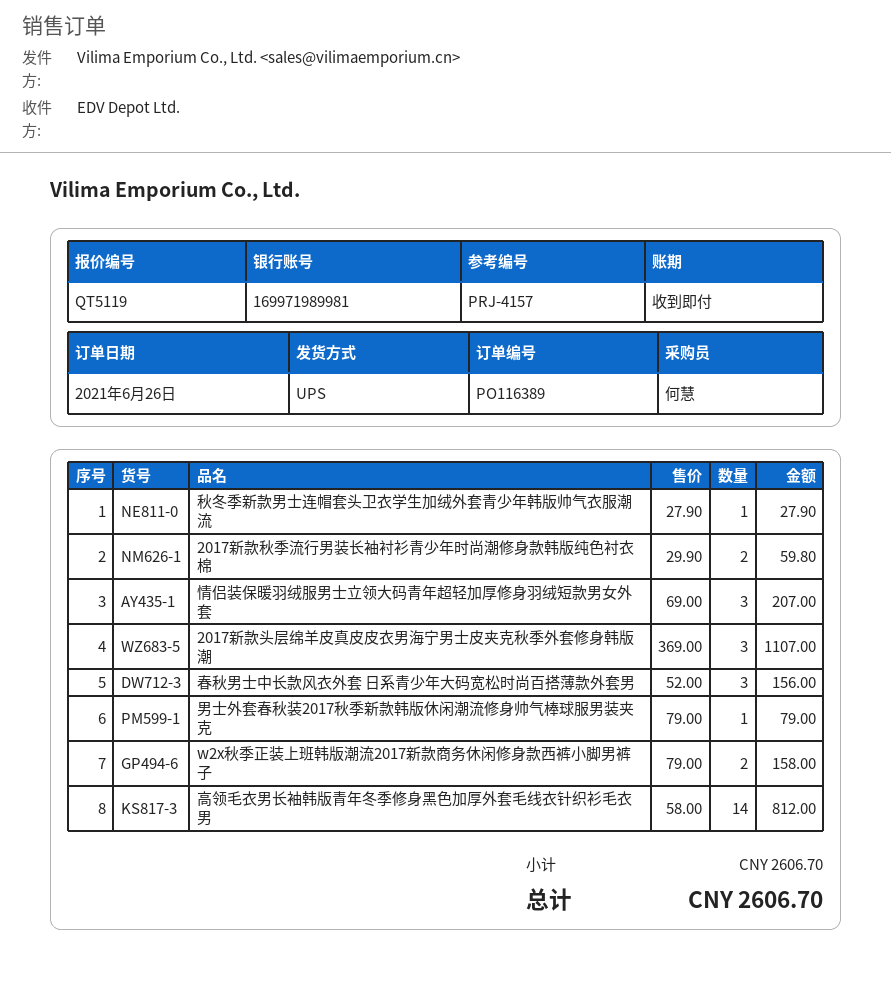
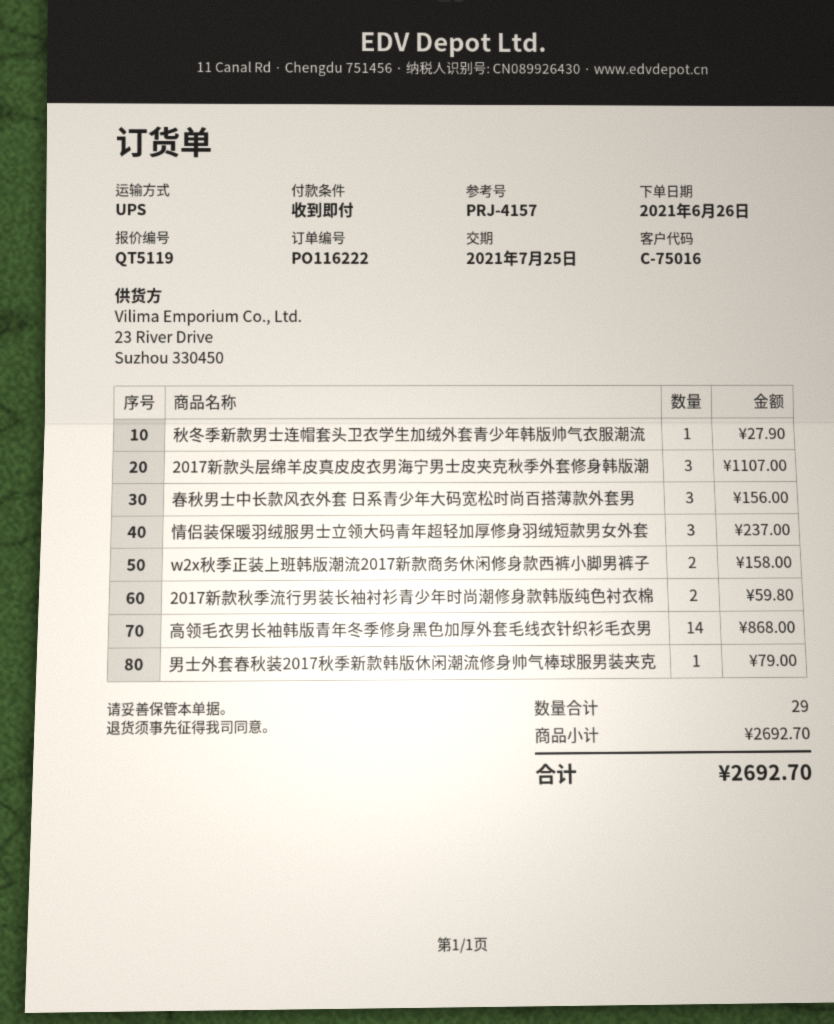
order number: PO116389 -> PO116222
情侣装保暖羽绒服男士立领大码青年超轻加厚修身羽绒短款男女外套: 3 for 207.00 -> 3 for 237.00
高领毛衣男长袖韩版青年冬季修身黑色加厚外套毛线衣针织衫毛衣男: 14 for 812.00 -> 14 for 868.00
subtotal: 2606.70 -> 2692.70
total: 2606.70 -> 2692.70

